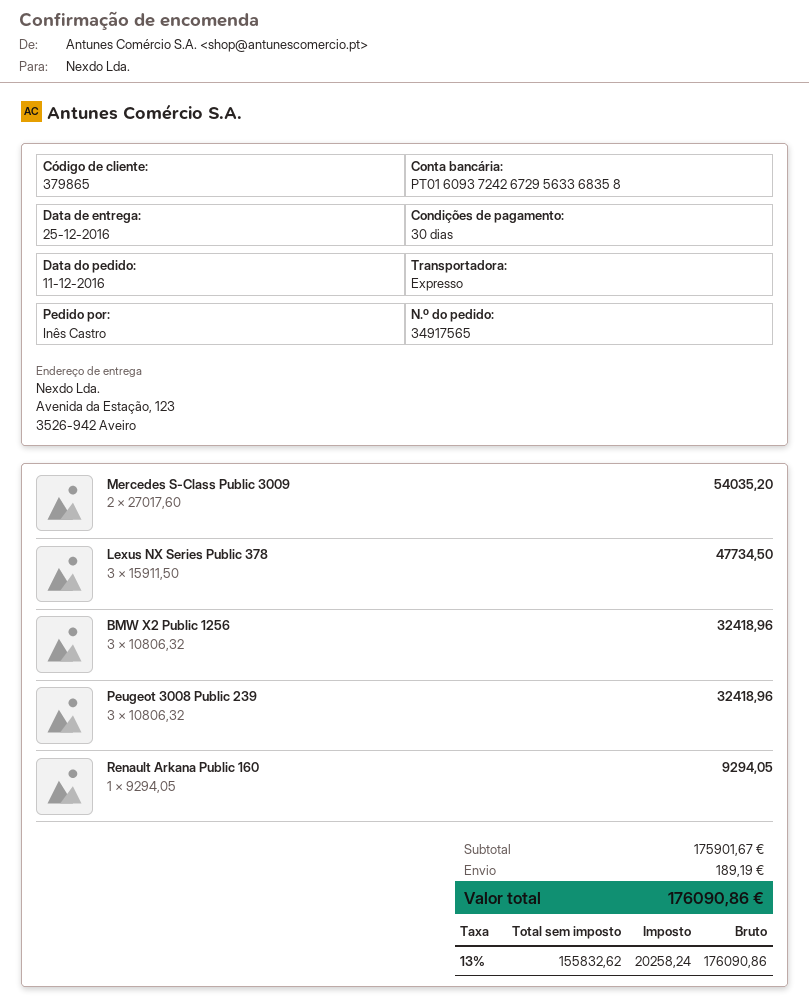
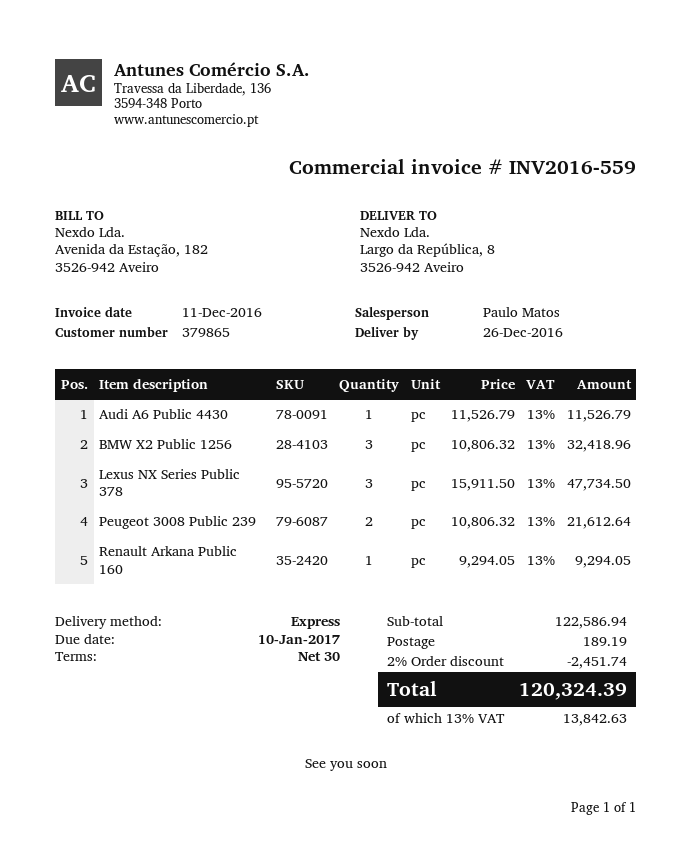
delivery date: 2016-12-25 -> 2016-12-26
ship to: Avenida da Estação, 123, 3526-942 Aveiro -> Largo da República, 8, 3526-942 Aveiro
Mercedes S-Class Public 3009: 2 x 27017.60 = 54035.20 -> none
Peugeot 3008 Public 239: 3 x 10806.32 = 32418.96 -> 2 x 10806.32 = 21612.64
Audi A6 Public 4430: none -> 1 x 11526.79 = 11526.79
subtotal: 175901.67 -> 122586.94
discount: none -> 2% = 2451.74
tax: 13% = 20258.24 -> 13% = 13842.63
total: 176090.86 -> 120324.39

